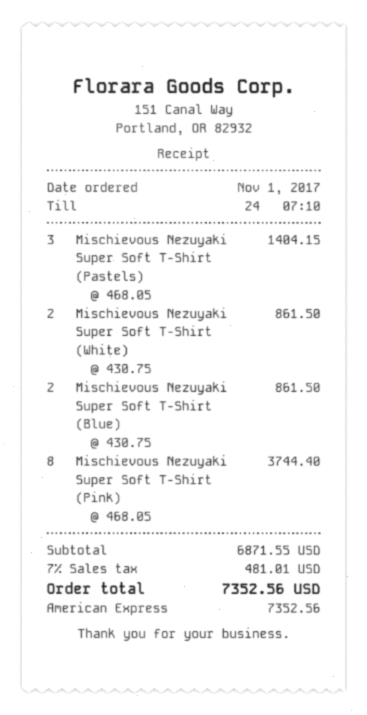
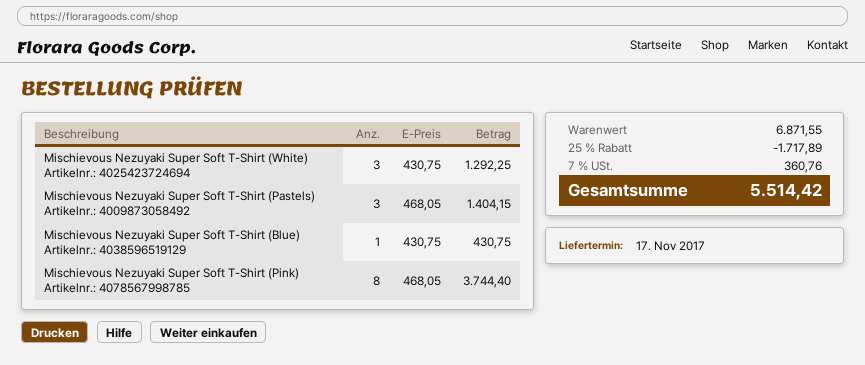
Mischievous Nezuyaki Super Soft T-Shirt (White): 2 x 430.75 = 861.50 -> 3 x 430.75 = 1292.25
Mischievous Nezuyaki Super Soft T-Shirt (Blue): 2 x 430.75 = 861.50 -> 1 x 430.75 = 430.75
discount: none -> 25% = 1717.89
tax: 7% = 481.01 -> 7% = 360.76
total: 7352.56 -> 5514.42

